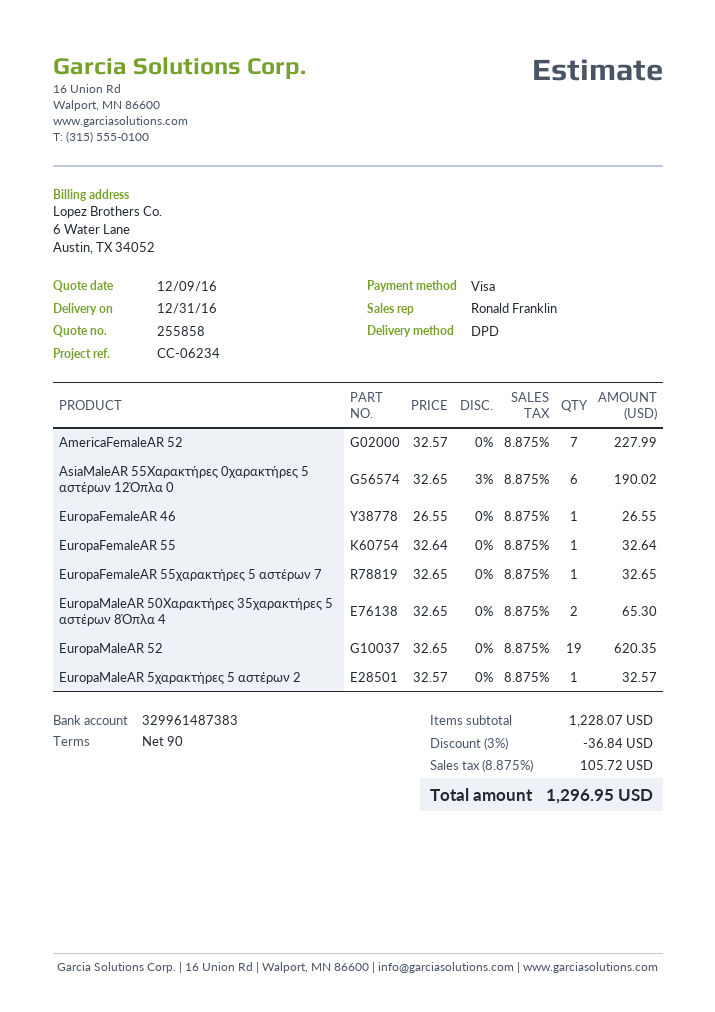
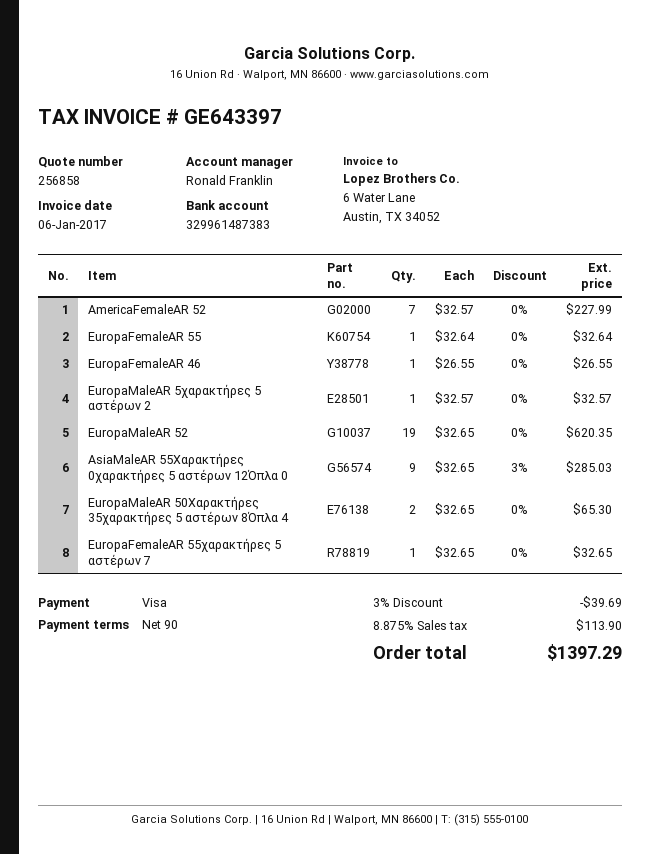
quote number: 255858 -> 256858
AsiaMaleAR 55Χαρακτήρες 0χαρακτήρες 5 αστέρων 12Όπλα 0: 6 x 32.65 - 3% = 190.02 -> 9 x 32.65 - 3% = 285.03
discount: 3% = 36.84 -> 3% = 39.69
tax: 8.875% = 105.72 -> 8.875% = 113.90
total: 1296.95 -> 1397.29

